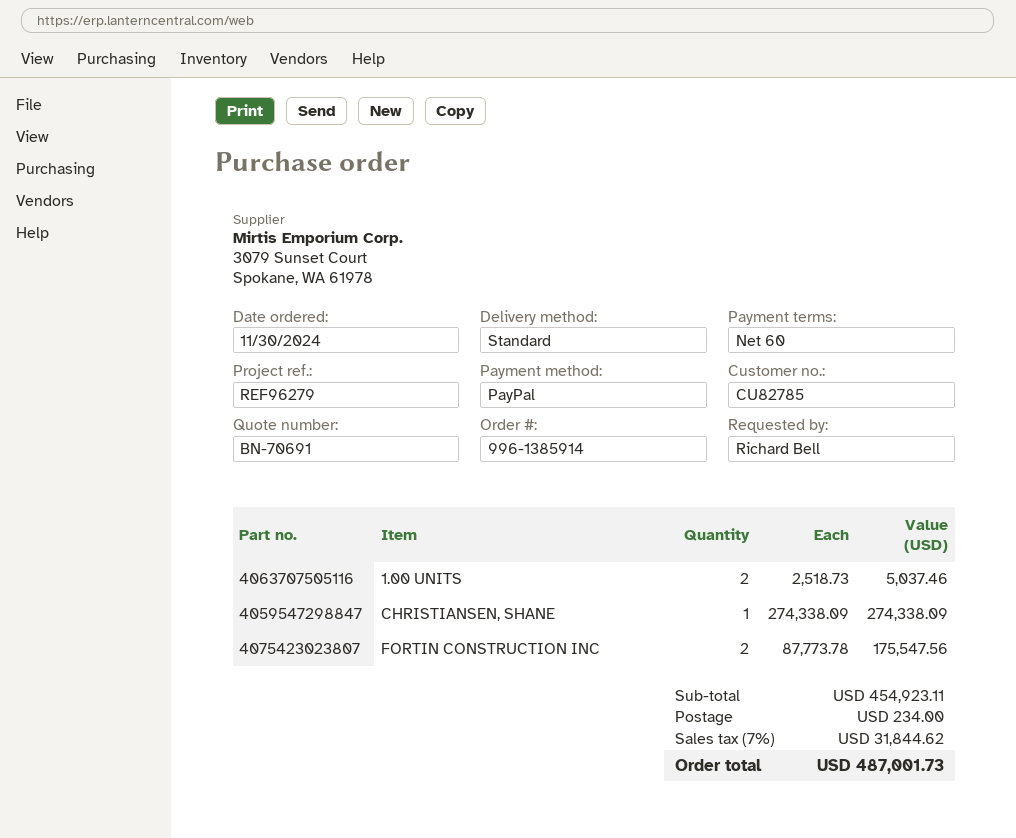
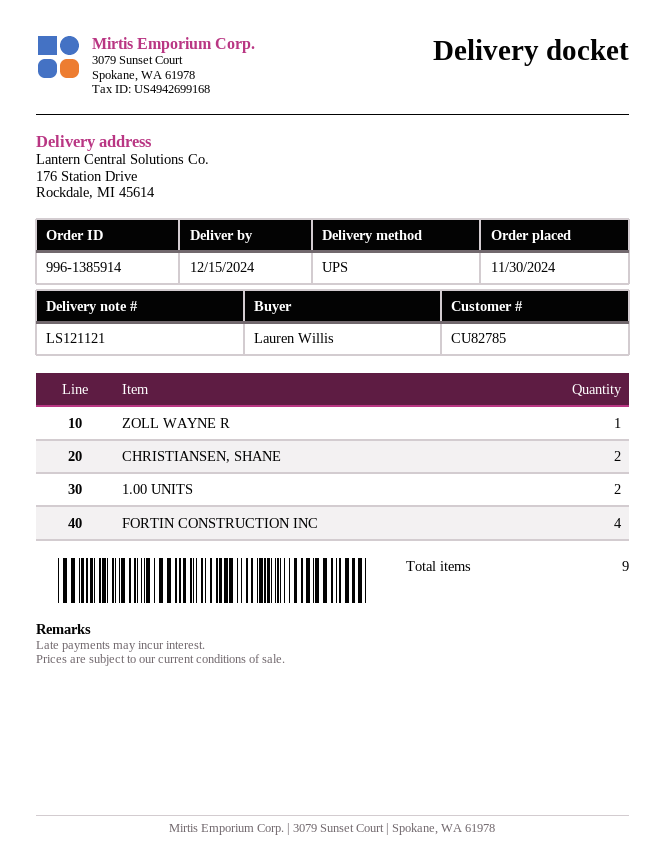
ordered by: Richard Bell -> Lauren Willis
shipping method: standard -> UPS
CHRISTIANSEN, SHANE: 1 -> 2
FORTIN CONSTRUCTION INC: 2 -> 4
ZOLL WAYNE R: none -> 1

